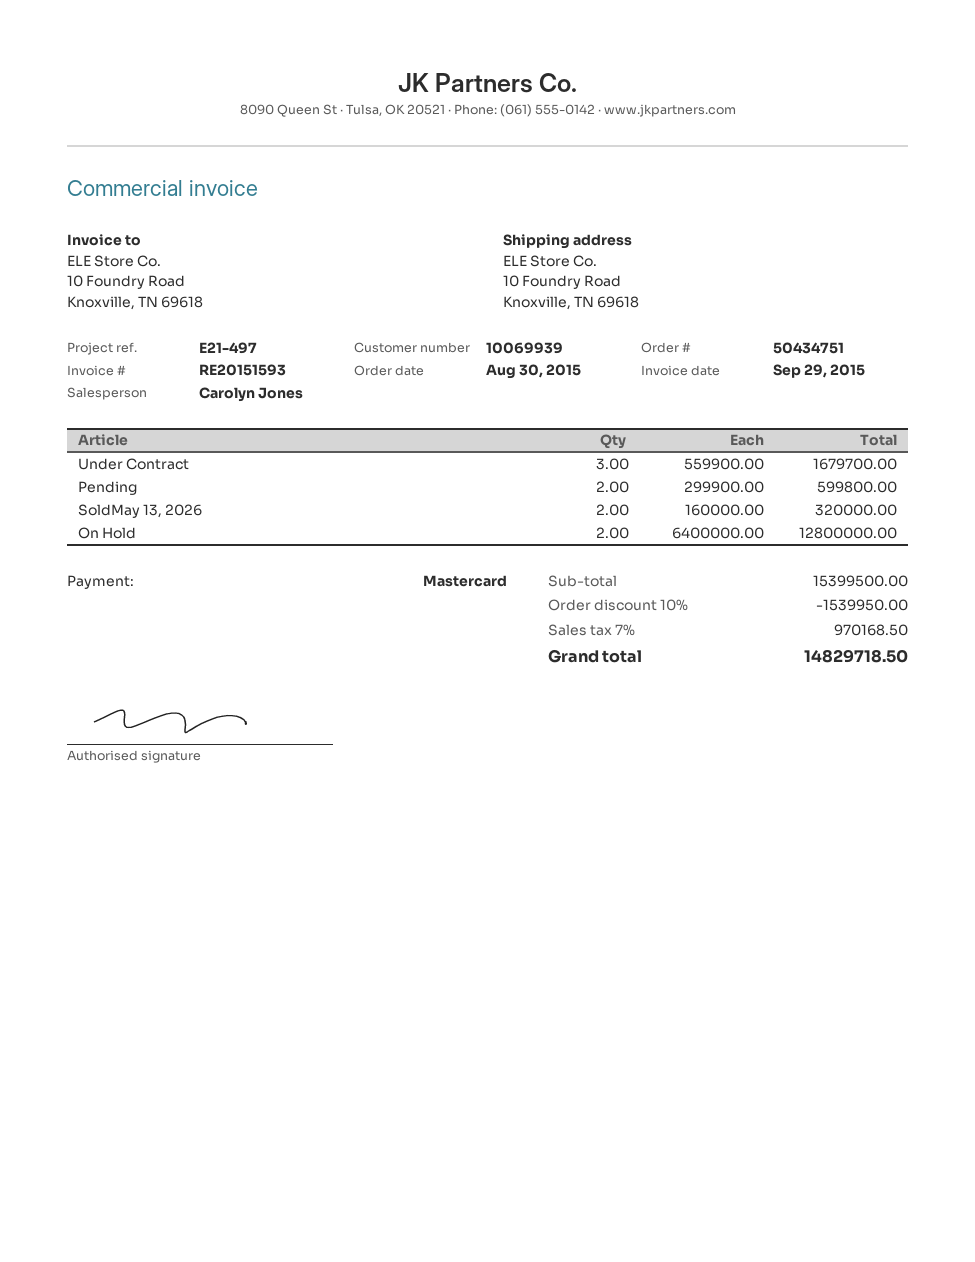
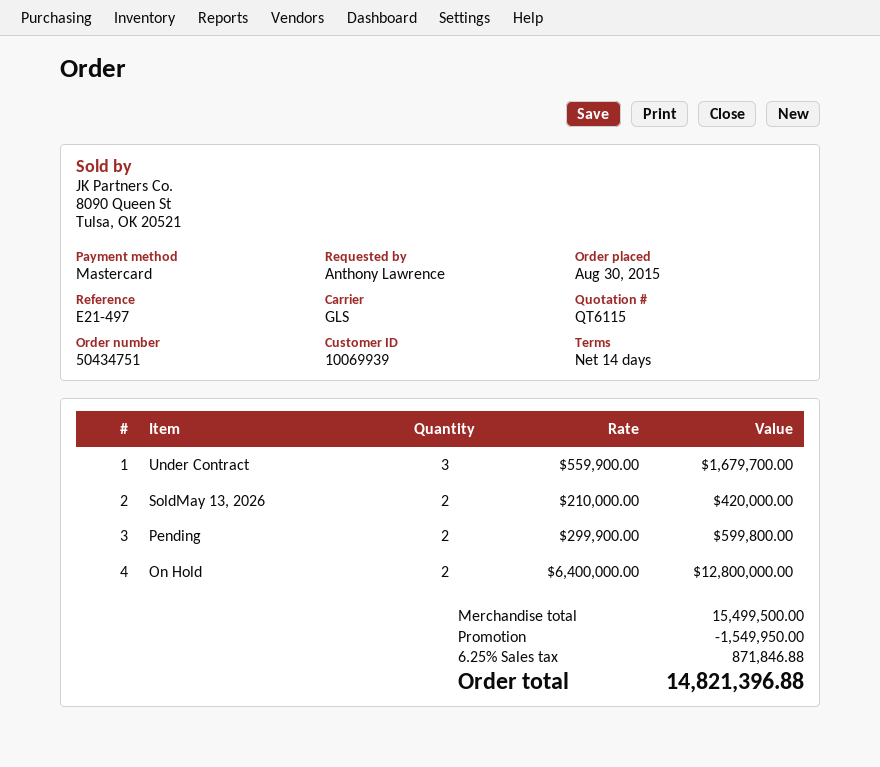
SoldMay 13, 2026: 2 x 160000.00 = 320000.00 -> 2 x 210000.00 = 420000.00
subtotal: 15399500.00 -> 15499500.00
discount: 1539950.00 -> 1549950.00
tax: 7% = 970168.50 -> 6.25% = 871846.88
total: 14829718.50 -> 14821396.88

